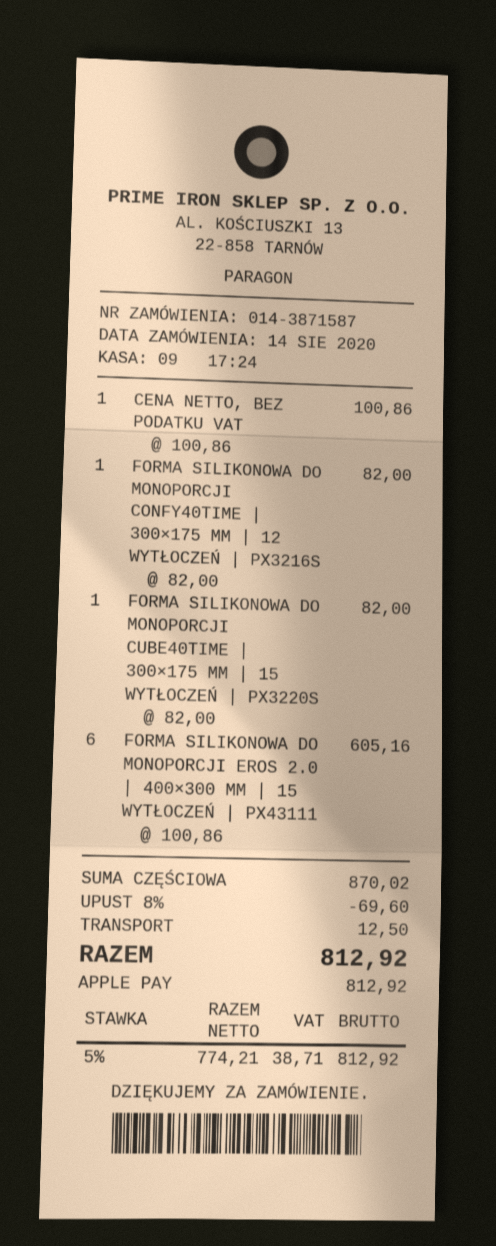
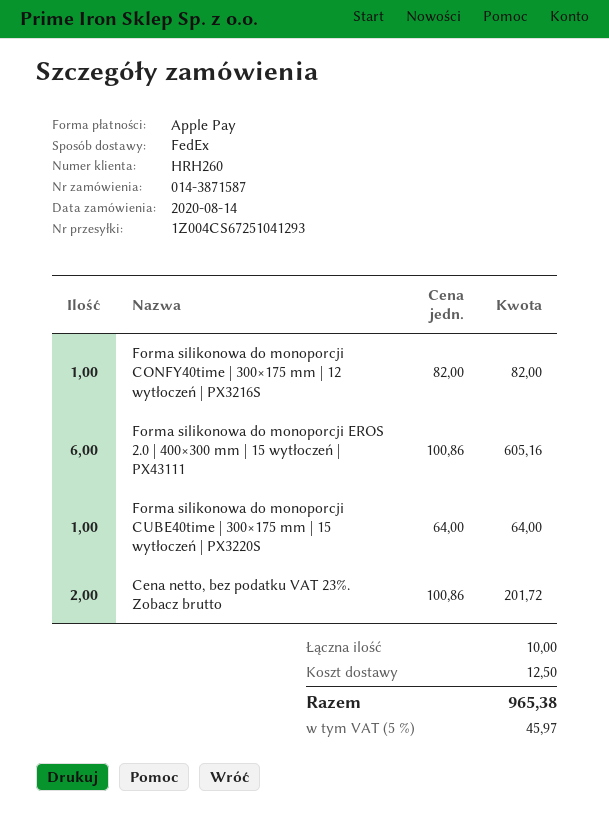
CENA NETTO, BEZ PODATKU VAT: 1 x 100.86 = 100.86 -> 2 x 100.86 = 201.72
FORMA SILIKONOWA DO MONOPORCJI CUBE40TIME | 300×175 MM | 15 WYTŁOCZEŃ | PX3220S: 1 x 82.00 = 82.00 -> 1 x 64.00 = 64.00
discount: 8% = 69.60 -> none
tax: 5% = 38.71 -> 5% = 45.97
total: 812.92 -> 965.38

